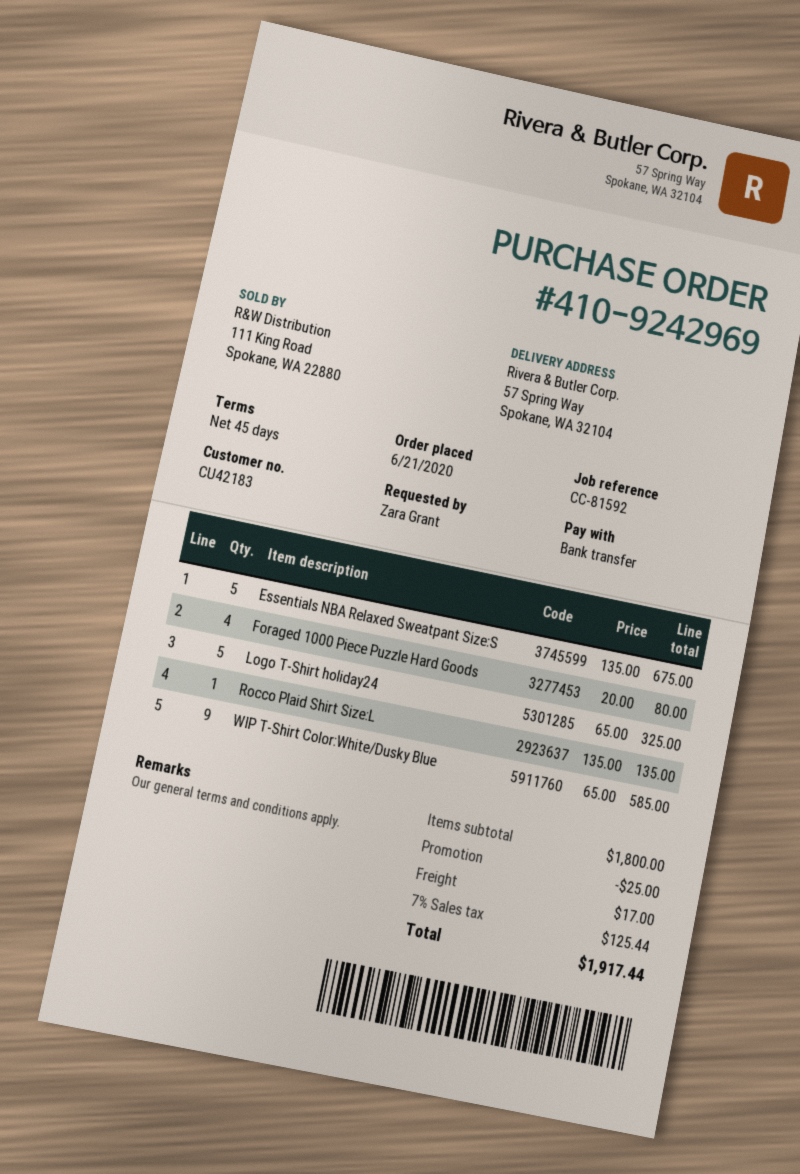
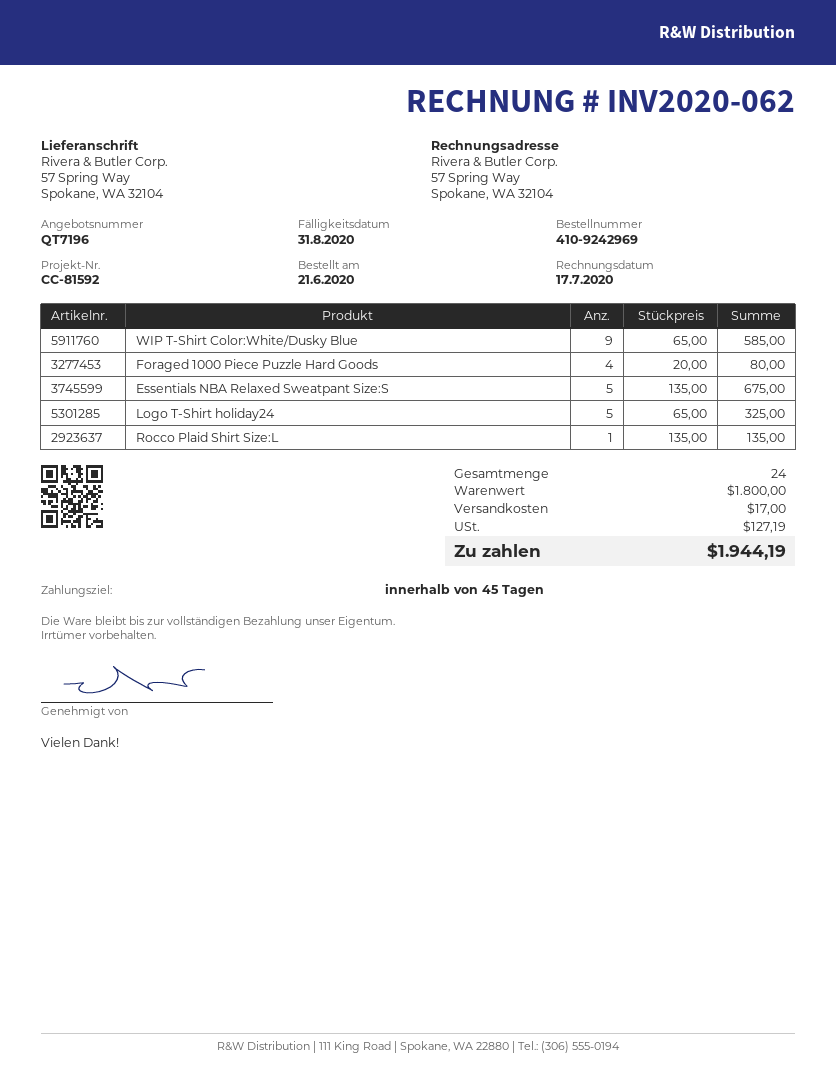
discount: 25.00 -> none
tax: 125.44 -> 127.19
total: 1917.44 -> 1944.19

